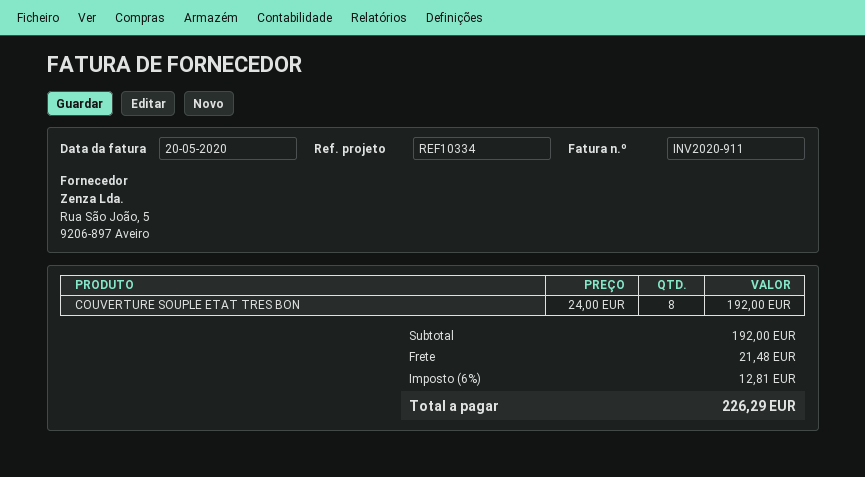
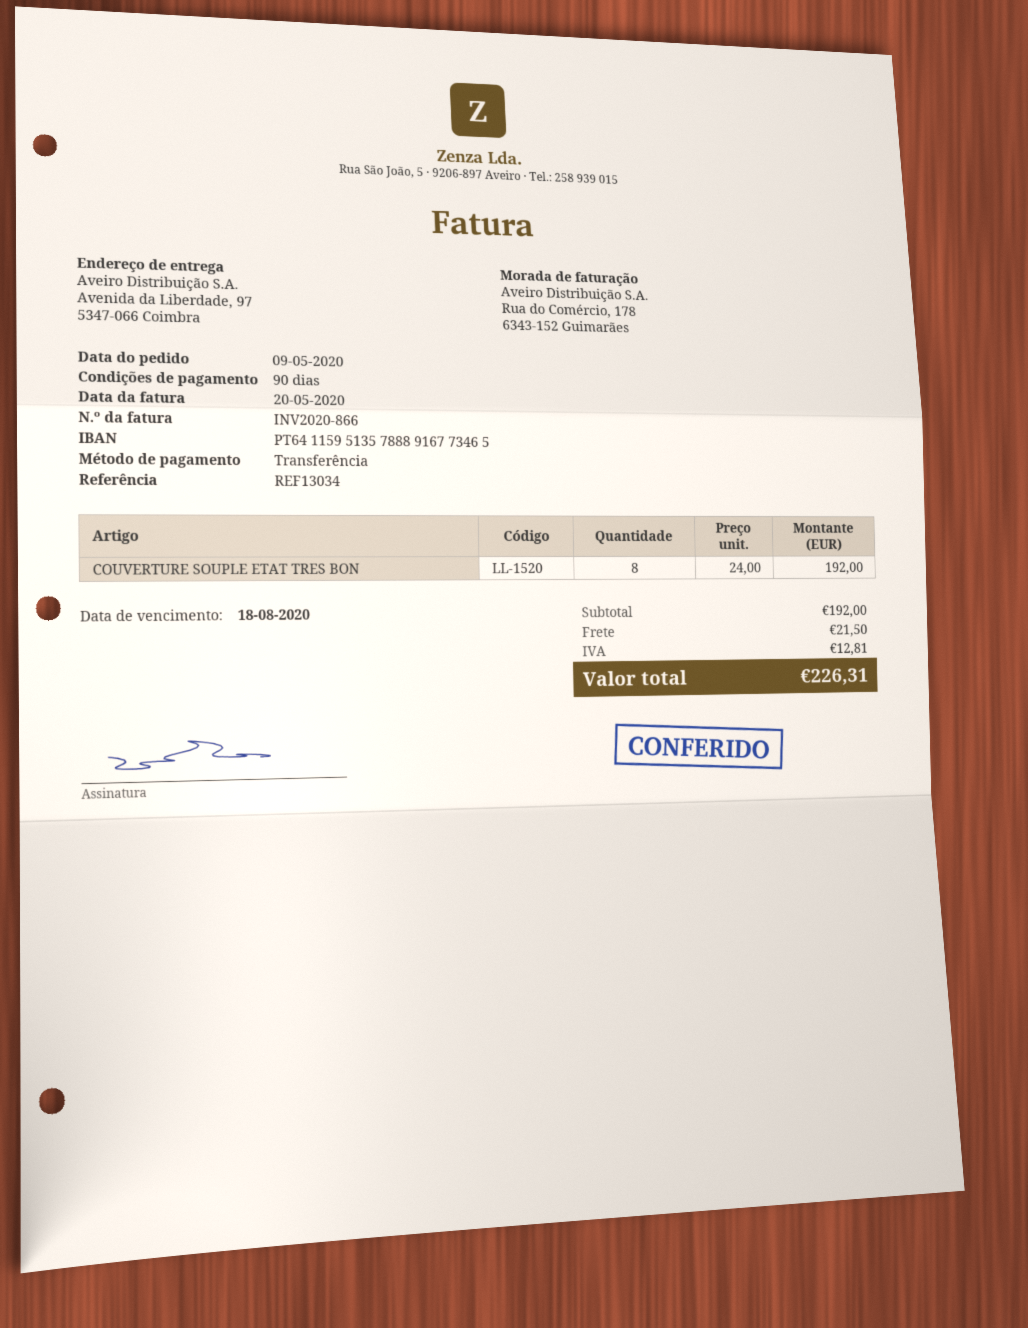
invoice number: INV2020-911 -> INV2020-866
reference: REF10334 -> REF13034
shipping: 21.48 -> 21.50
total: 226.29 -> 226.31

